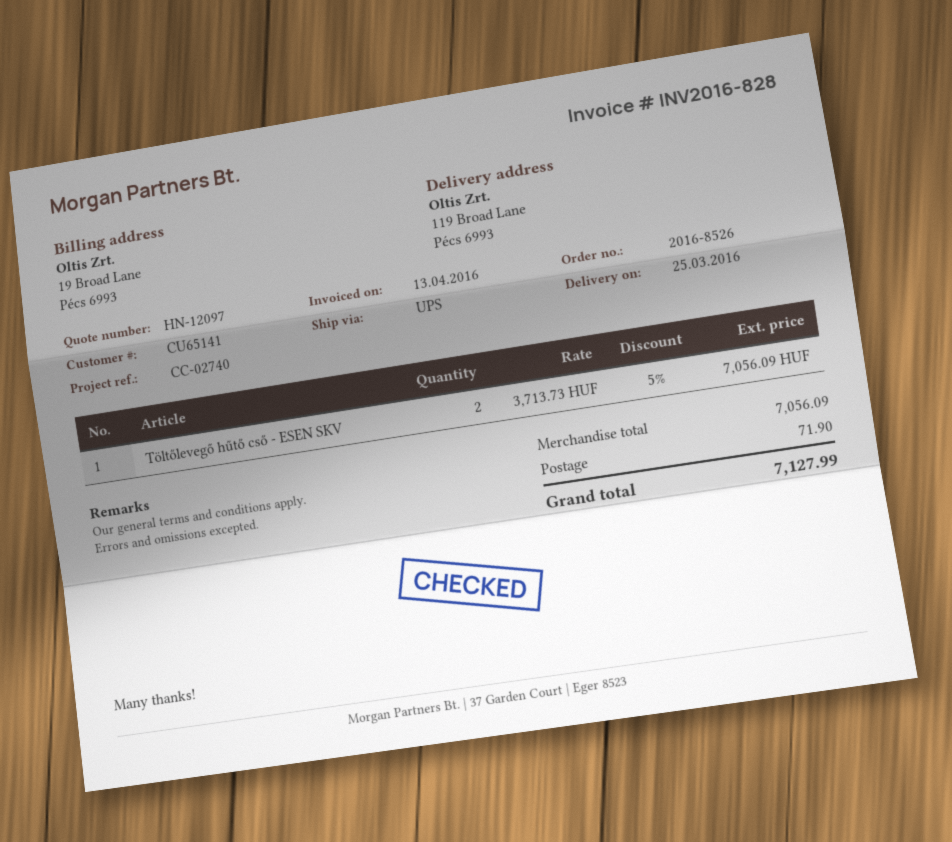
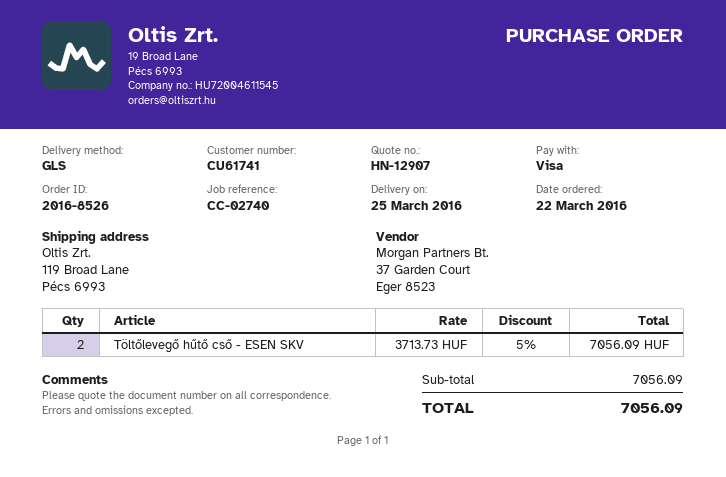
quote number: HN-12097 -> HN-12907
customer number: CU65141 -> CU61741
shipping method: UPS -> GLS
shipping: 71.90 -> none
total: 7127.99 -> 7056.09

